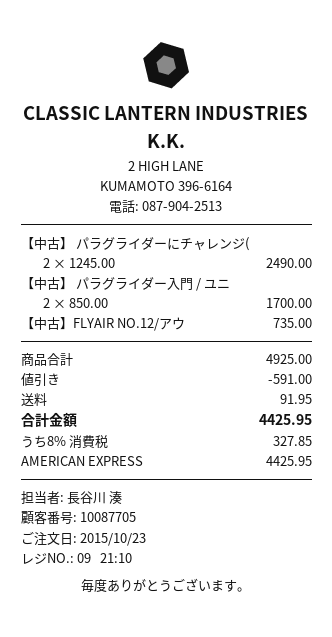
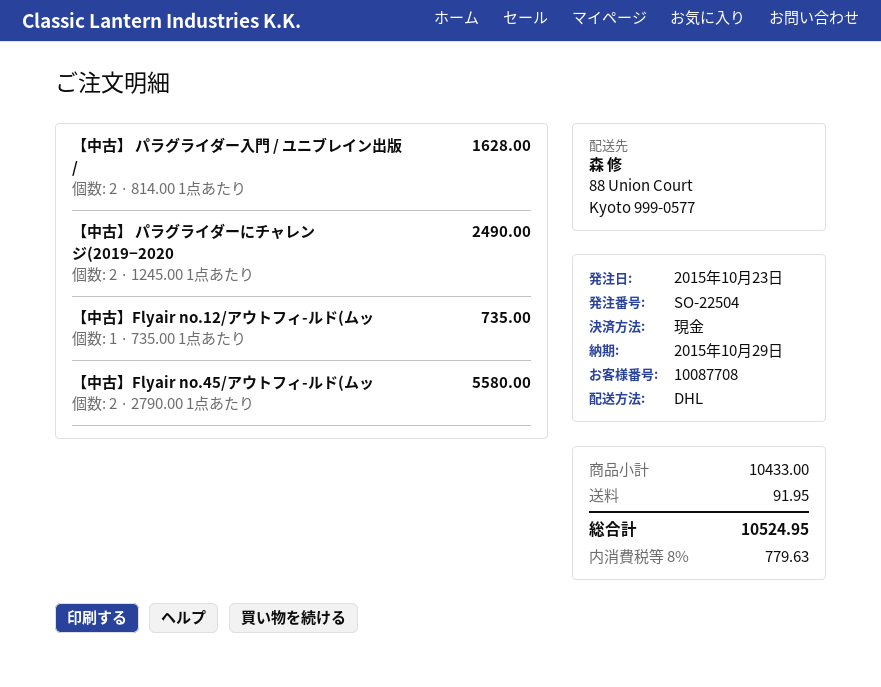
customer number: 10087705 -> 10087708
payment method: American Express -> cash
【中古】 パラグライダー入門 / ユニ: 2 x 850.00 = 1700.00 -> 2 x 814.00 = 1628.00
【中古】Flyair no.45/アウトフィ-ルド(ムッ: none -> 2 x 2790.00 = 5580.00
subtotal: 4925.00 -> 10433.00
discount: 591.00 -> none
tax: 8% = 327.85 -> 8% = 779.63
total: 4425.95 -> 10524.95

